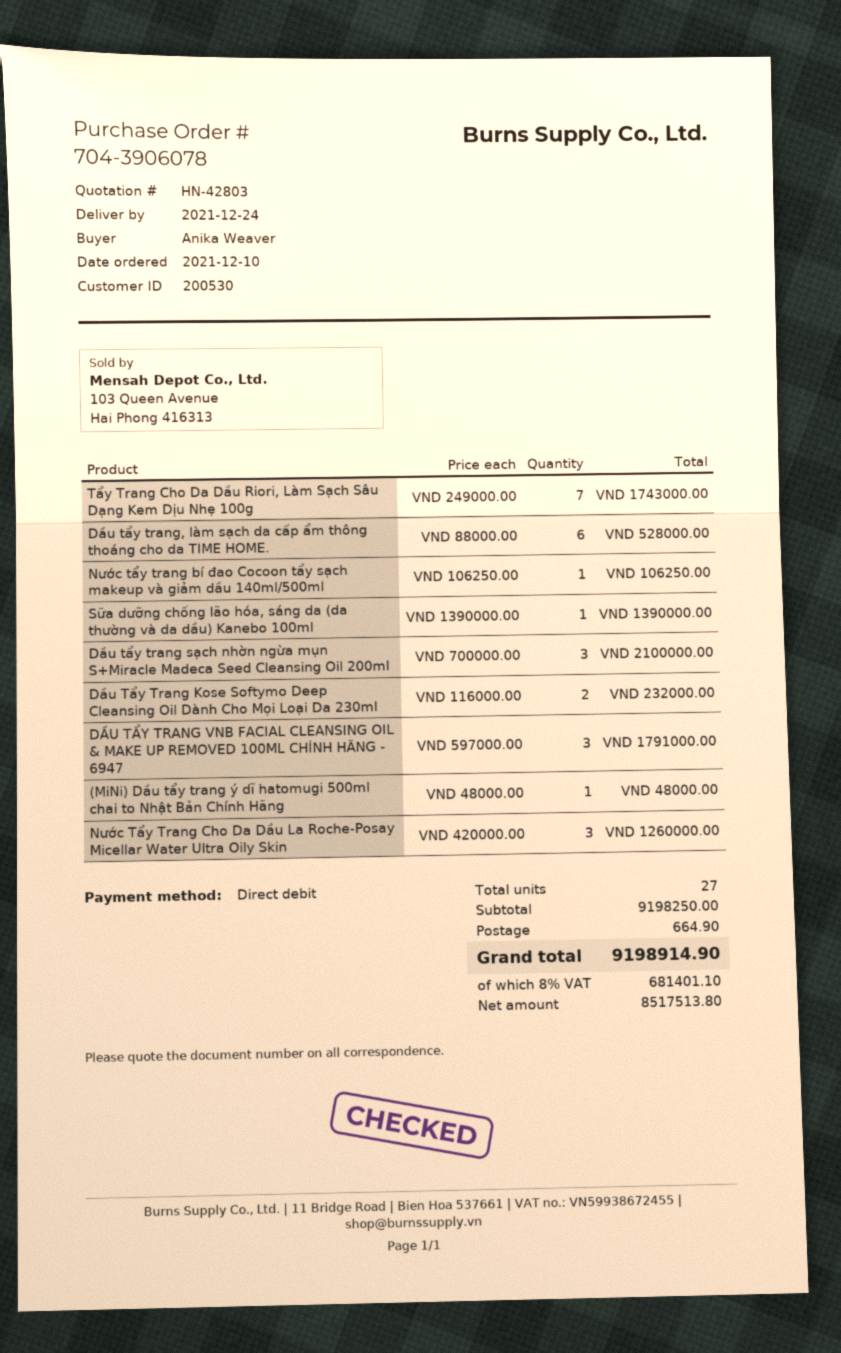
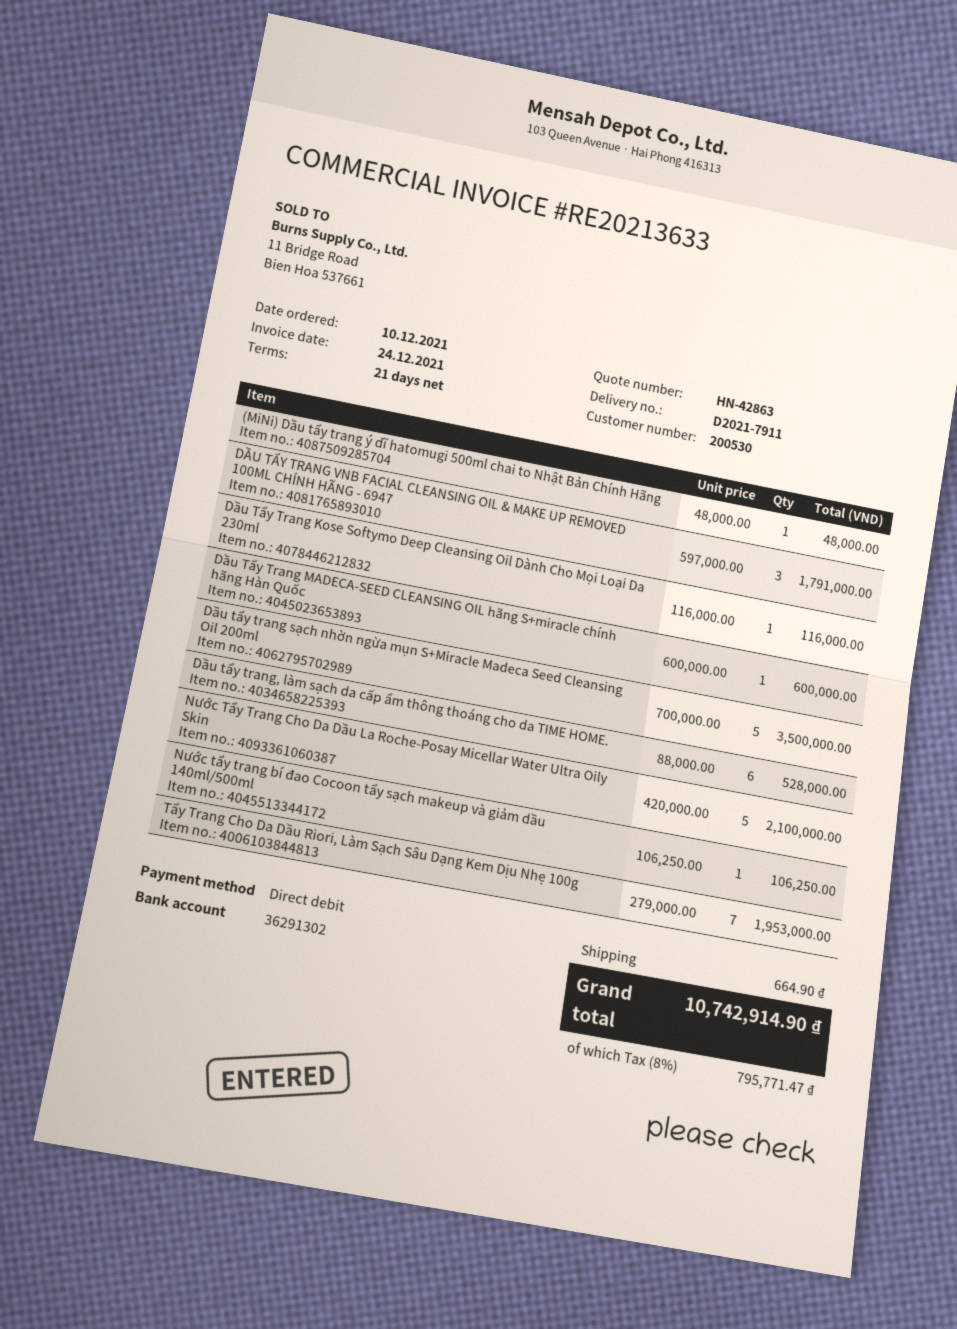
quote number: HN-42803 -> HN-42863
Tẩy Trang Cho Da Dầu Riori, Làm Sạch Sâu Dạng Kem Dịu Nhẹ 100g: 7 x 249000.00 = 1743000.00 -> 7 x 279000.00 = 1953000.00
Sữa dưỡng chống lão hóa, sáng da (da thường và da dầu) Kanebo 100ml: 1 x 1390000.00 = 1390000.00 -> none
Dầu tẩy trang sạch nhờn ngừa mụn S+Miracle Madeca Seed Cleansing Oil 200ml: 3 x 700000.00 = 2100000.00 -> 5 x 700000.00 = 3500000.00
Dầu Tẩy Trang Kose Softymo Deep Cleansing Oil Dành Cho Mọi Loại Da 230ml: 2 x 116000.00 = 232000.00 -> 1 x 116000.00 = 116000.00
Nước Tẩy Trang Cho Da Dầu La Roche-Posay Micellar Water Ultra Oily Skin: 3 x 420000.00 = 1260000.00 -> 5 x 420000.00 = 2100000.00
Dầu Tẩy Trang MADECA-SEED CLEANSING OIL hãng S+miracle chính hãng Hàn Quốc: none -> 1 x 600000.00 = 600000.00
tax: 8% = 681401.10 -> 8% = 795771.47
total: 9198914.90 -> 10742914.90

